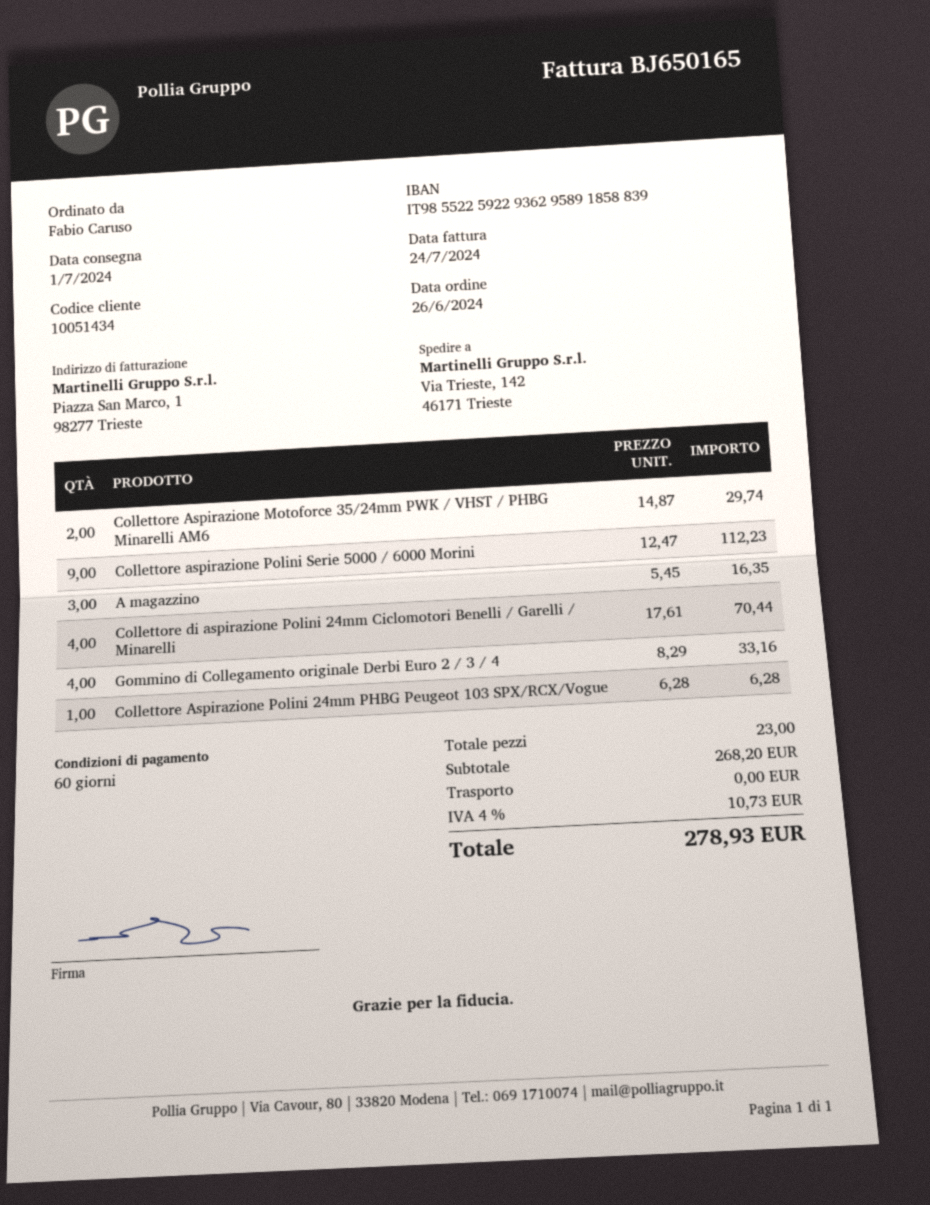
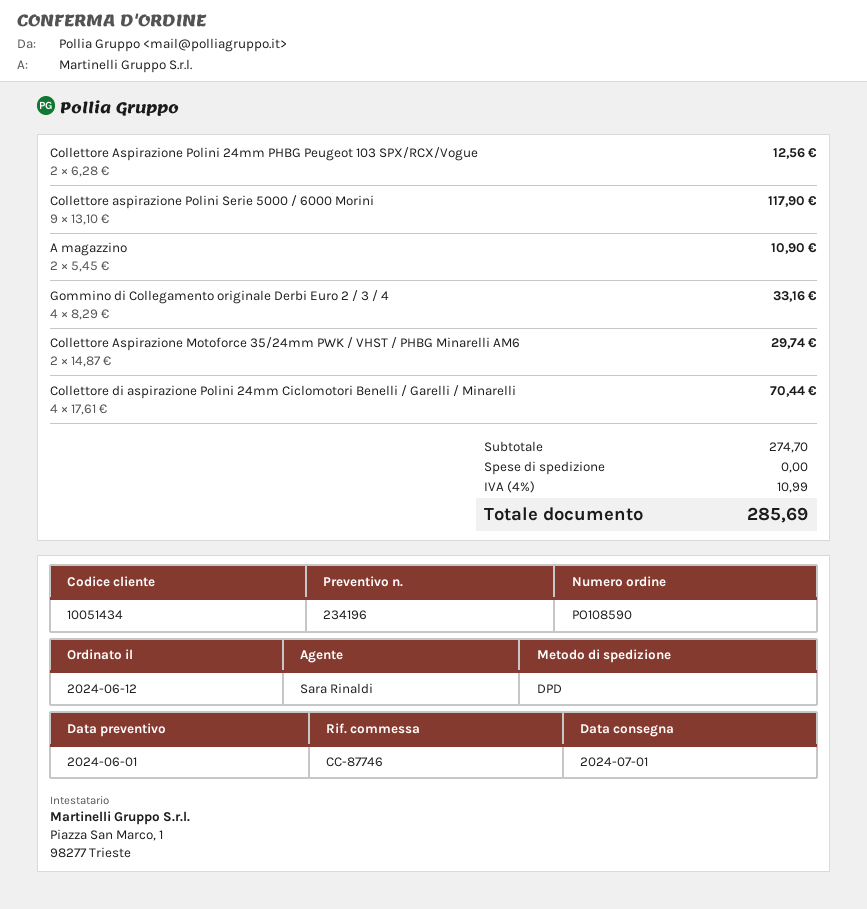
order date: 2024-06-26 -> 2024-06-12
Collettore aspirazione Polini Serie 5000 / 6000 Morini: 9 x 12.47 = 112.23 -> 9 x 13.10 = 117.90
A magazzino: 3 x 5.45 = 16.35 -> 2 x 5.45 = 10.90
Collettore Aspirazione Polini 24mm PHBG Peugeot 103 SPX/RCX/Vogue: 1 x 6.28 = 6.28 -> 2 x 6.28 = 12.56
subtotal: 268.20 -> 274.70
tax: 4% = 10.73 -> 4% = 10.99
total: 278.93 -> 285.69

